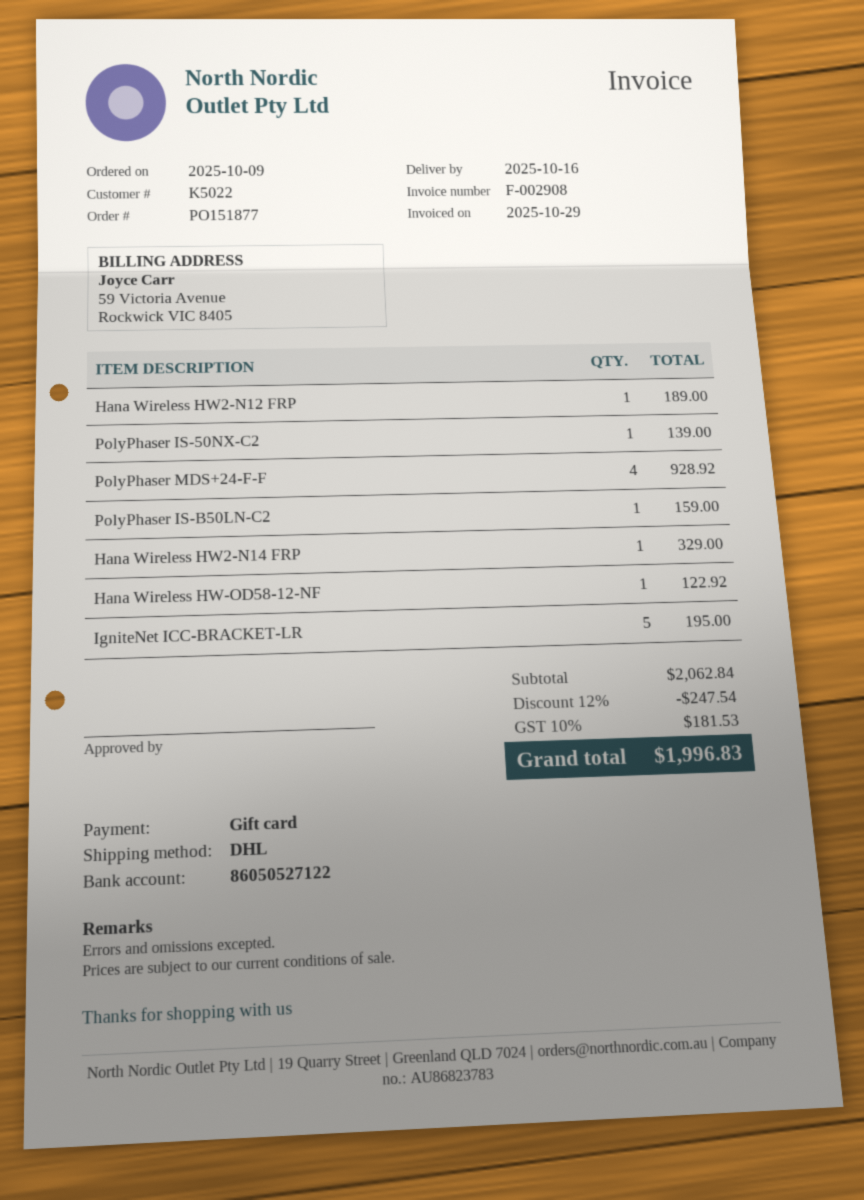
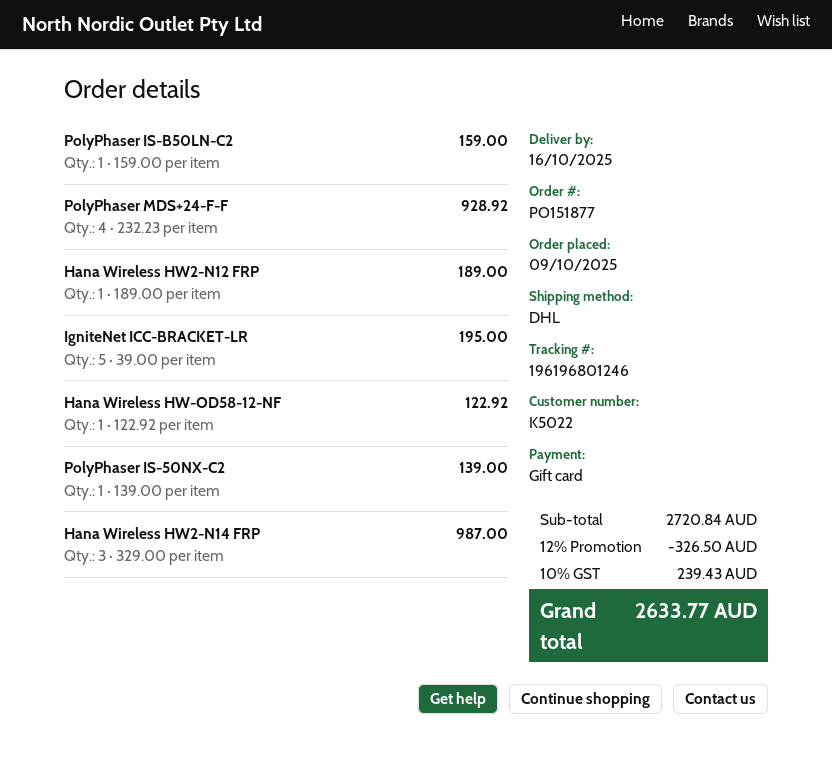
Hana Wireless HW2-N14 FRP: 1 for 329.00 -> 3 for 987.00
subtotal: 2062.84 -> 2720.84
discount: 12% = 247.54 -> 12% = 326.50
tax: 10% = 181.53 -> 10% = 239.43
total: 1996.83 -> 2633.77

